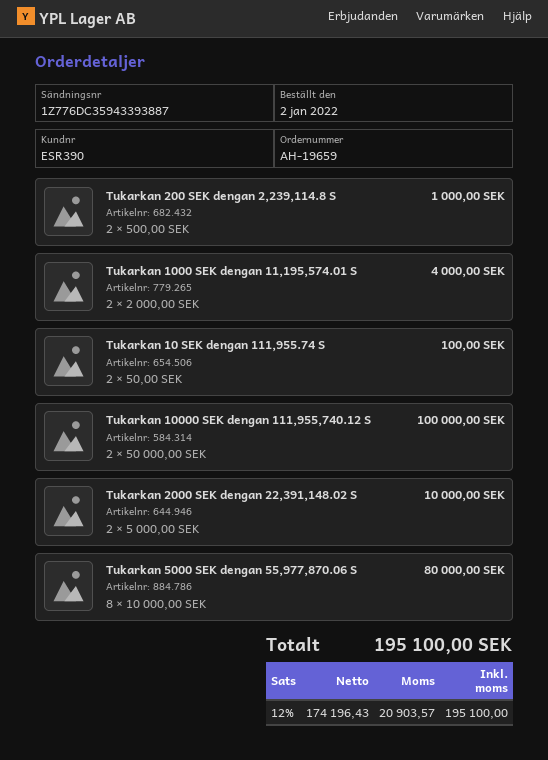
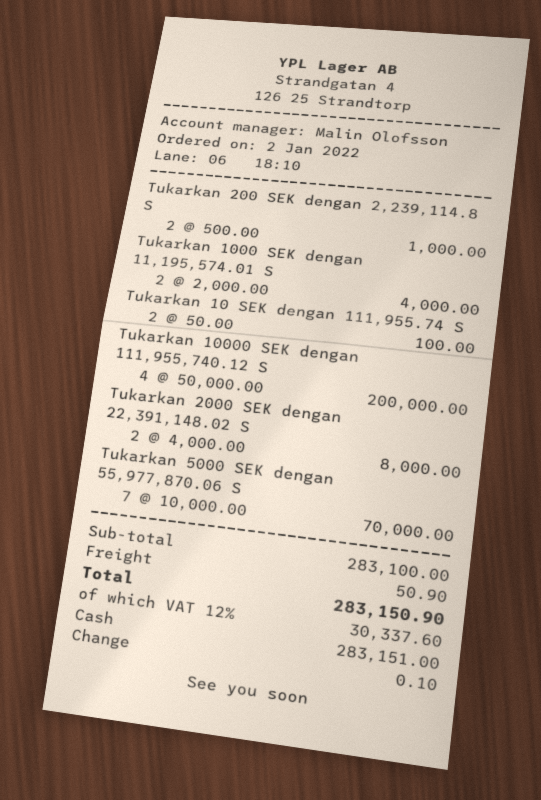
Tukarkan 10000 SEK dengan 111,955,740.12 S: 2 x 50000.00 = 100000.00 -> 4 x 50000.00 = 200000.00
Tukarkan 2000 SEK dengan 22,391,148.02 S: 2 x 5000.00 = 10000.00 -> 2 x 4000.00 = 8000.00
Tukarkan 5000 SEK dengan 55,977,870.06 S: 8 x 10000.00 = 80000.00 -> 7 x 10000.00 = 70000.00
shipping: none -> 50.90
tax: 12% = 20903.57 -> 12% = 30337.60
total: 195100.00 -> 283150.90

